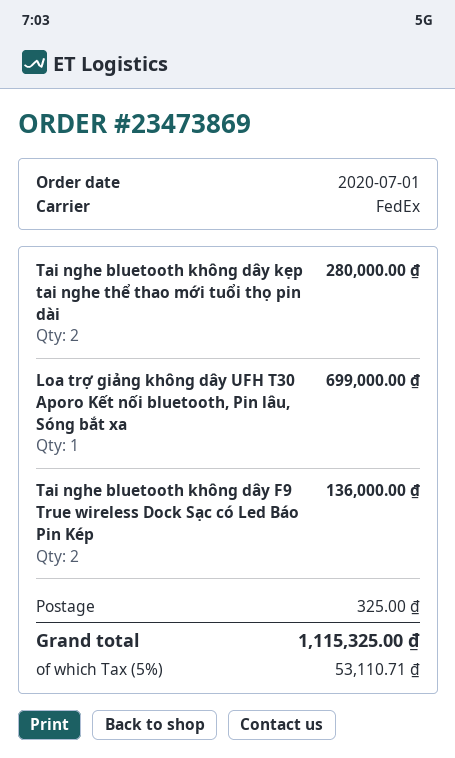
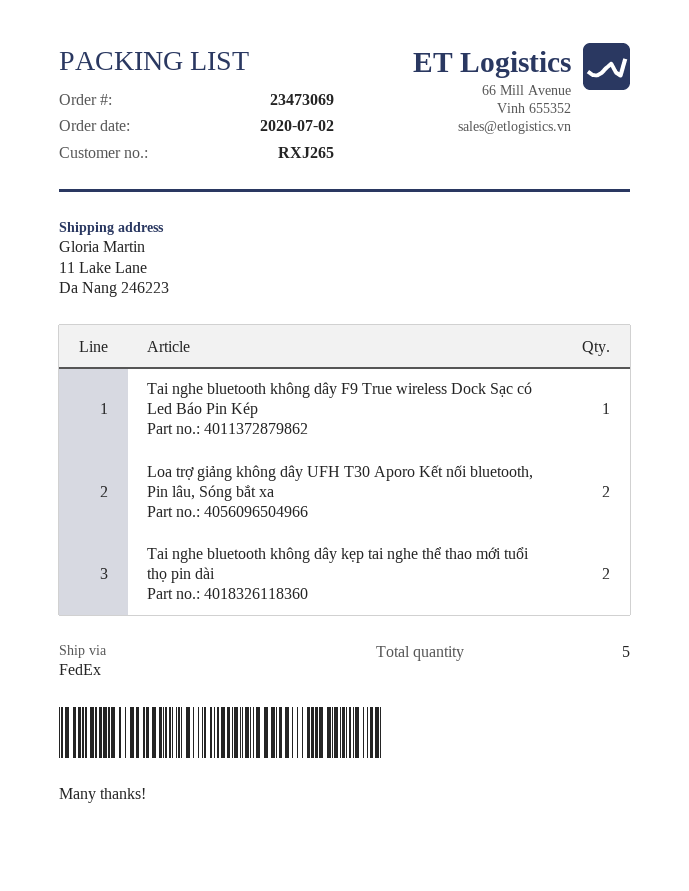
order number: 23473869 -> 23473069
order date: 2020-07-01 -> 2020-07-02
Loa trợ giảng không dây UFH T30 Aporo Kết nối bluetooth, Pin lâu, Sóng bắt xa: 1 -> 2
Tai nghe bluetooth không dây F9 True wireless Dock Sạc có Led Báo Pin Kép: 2 -> 1

